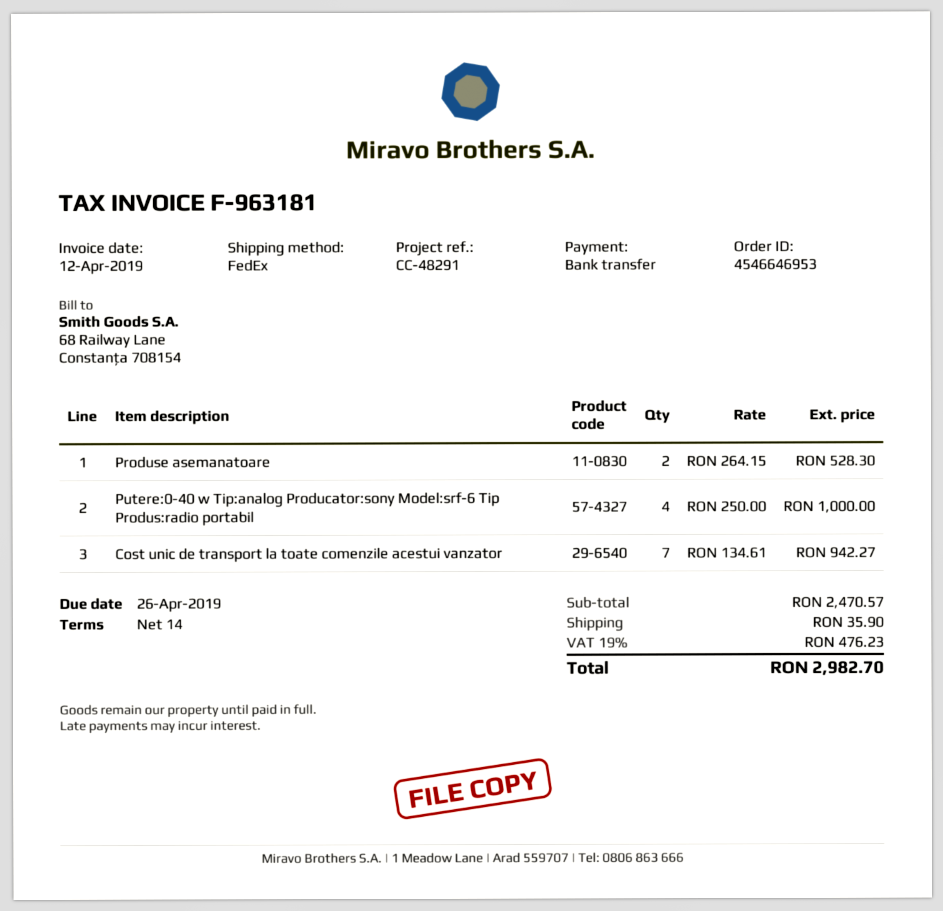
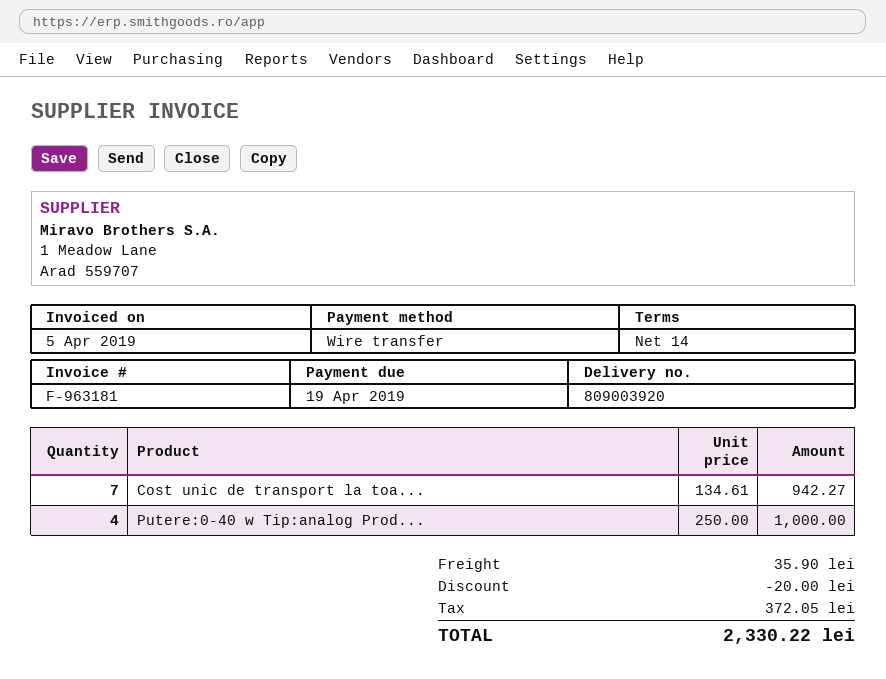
invoice date: 2019-04-12 -> 2019-04-05
due date: 2019-04-26 -> 2019-04-19
Produse asemanatoare: 2 x 264.15 = 528.30 -> none
discount: none -> 20.00
tax: 476.23 -> 372.05
total: 2982.70 -> 2330.22

